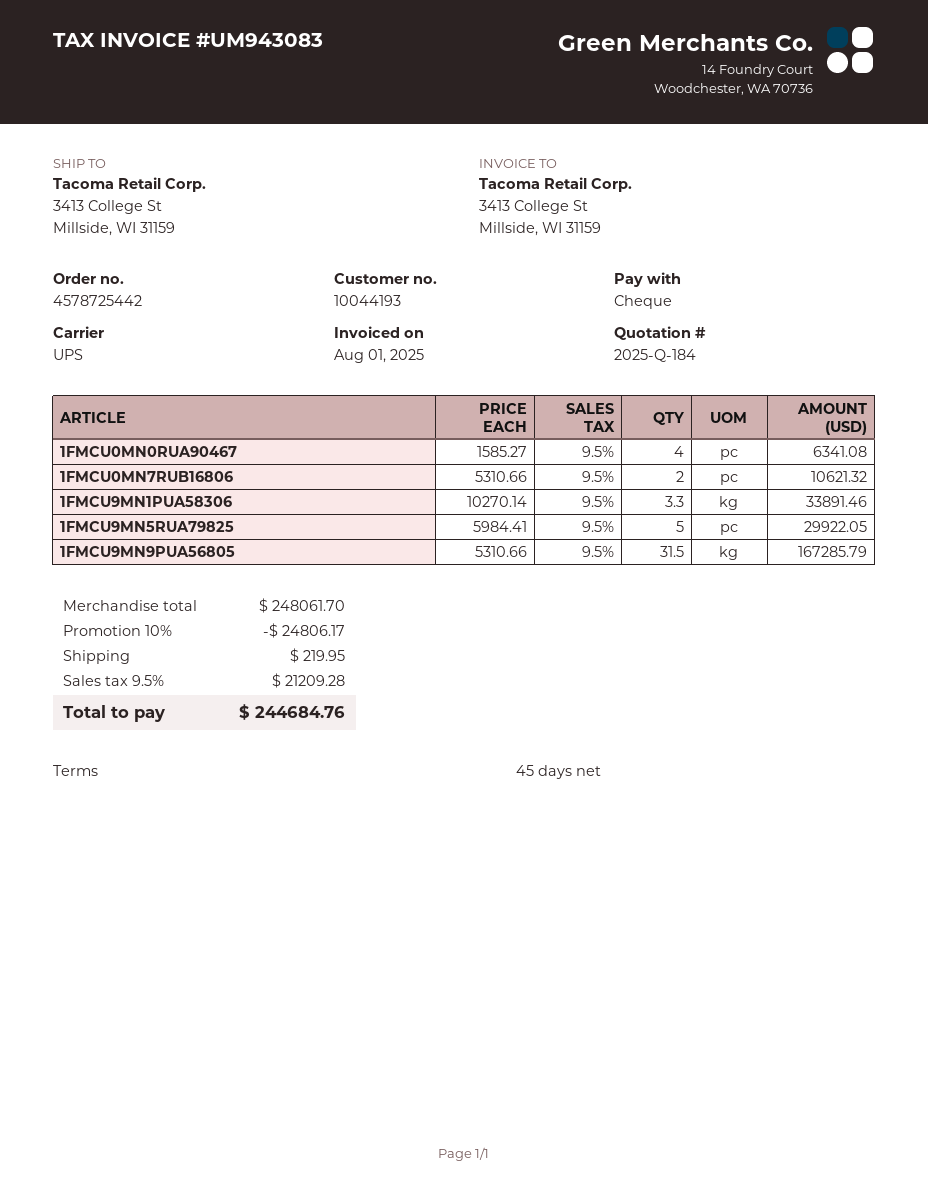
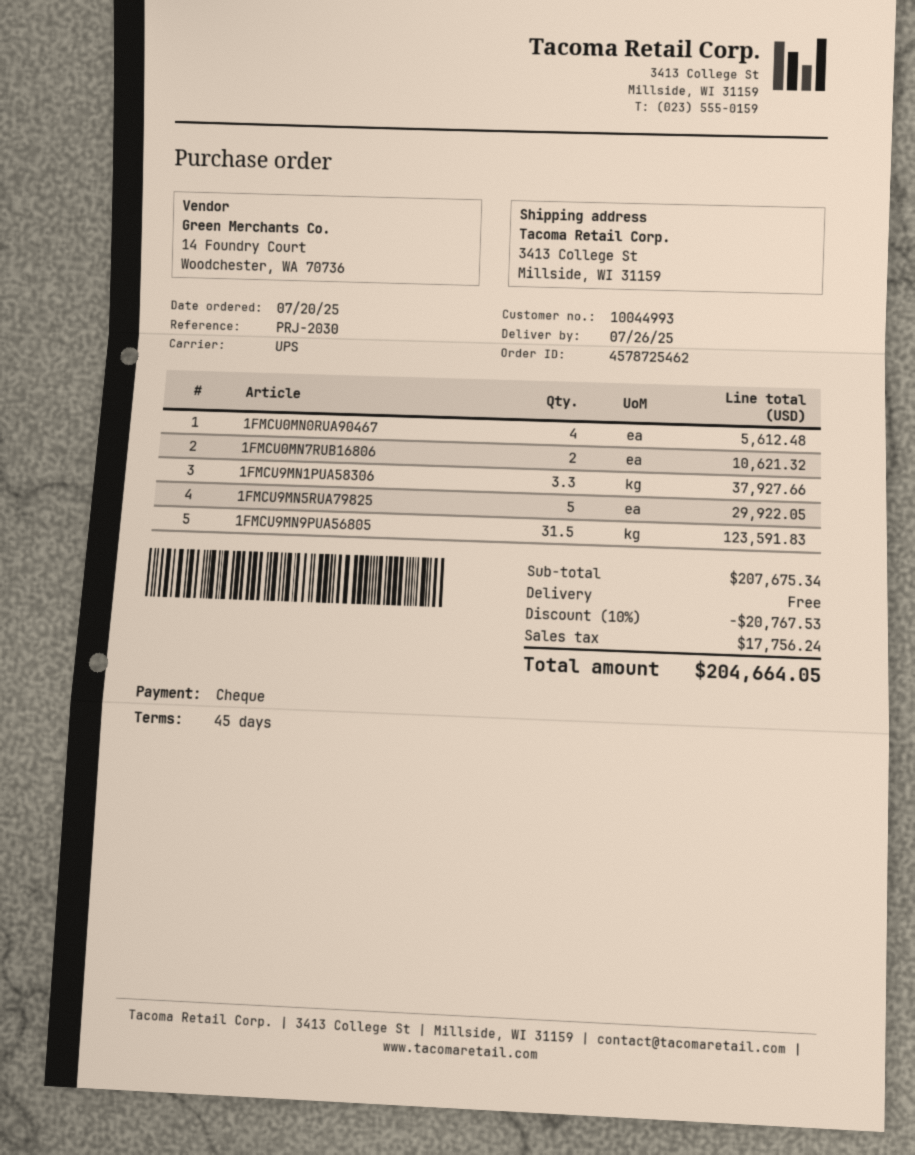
order number: 4578725442 -> 4578725462
customer number: 10044193 -> 10044993
1FMCU0MN0RUA90467: 4 for 6341.08 -> 4 for 5612.48
1FMCU9MN1PUA58306: 3.3 for 33891.46 -> 3.3 for 37927.66
1FMCU9MN9PUA56805: 31.5 for 167285.79 -> 31.5 for 123591.83
subtotal: 248061.70 -> 207675.34
discount: 10% = 24806.17 -> 10% = 20767.53
shipping: 219.95 -> 0.00
tax: 21209.28 -> 17756.24
total: 244684.76 -> 204664.05

